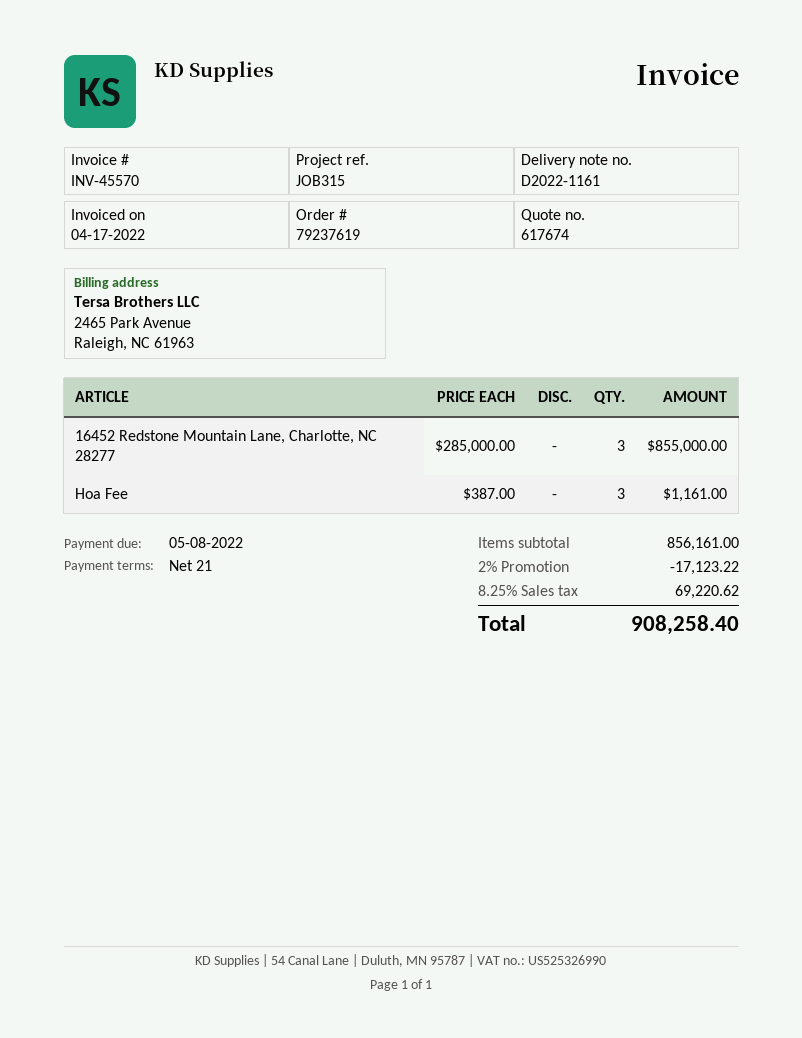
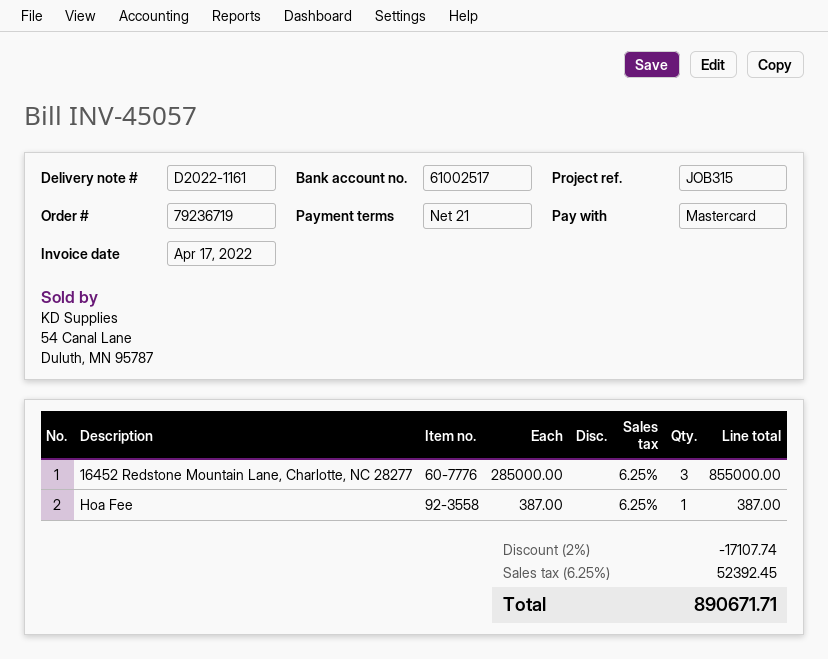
order number: 79237619 -> 79236719
invoice number: INV-45570 -> INV-45057
Hoa Fee: 3 x 387.00 = 1161.00 -> 1 x 387.00 = 387.00
discount: 2% = 17123.22 -> 2% = 17107.74
tax: 8.25% = 69220.62 -> 6.25% = 52392.45
total: 908258.40 -> 890671.71

